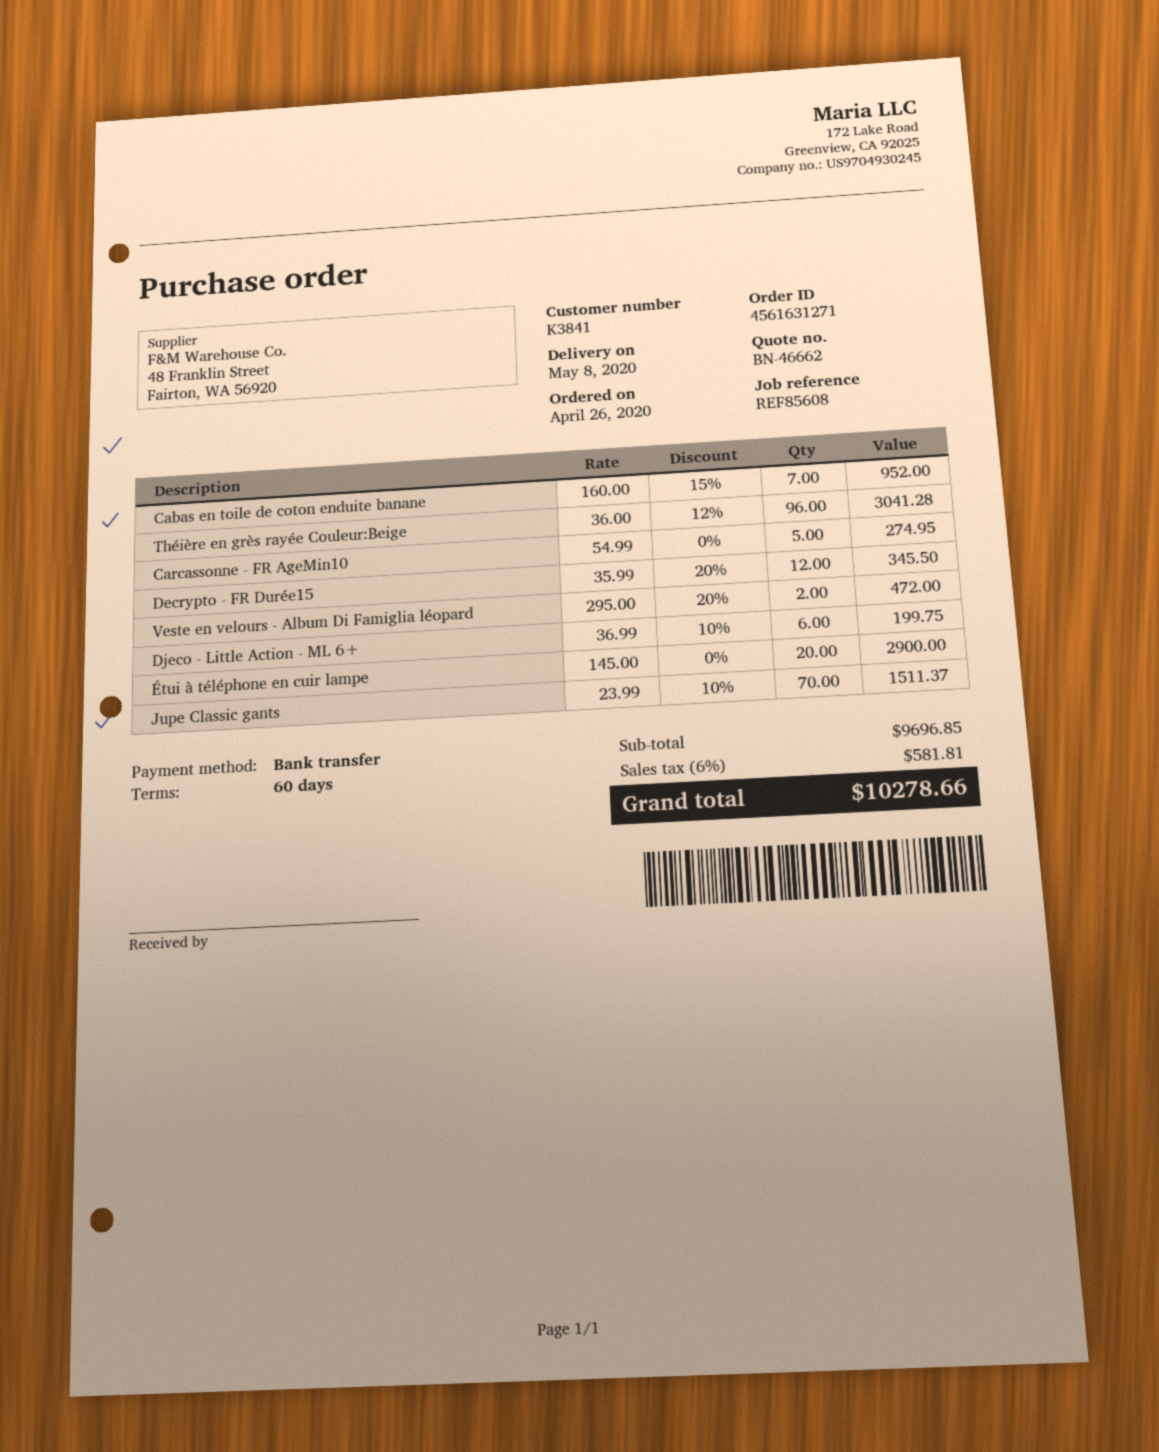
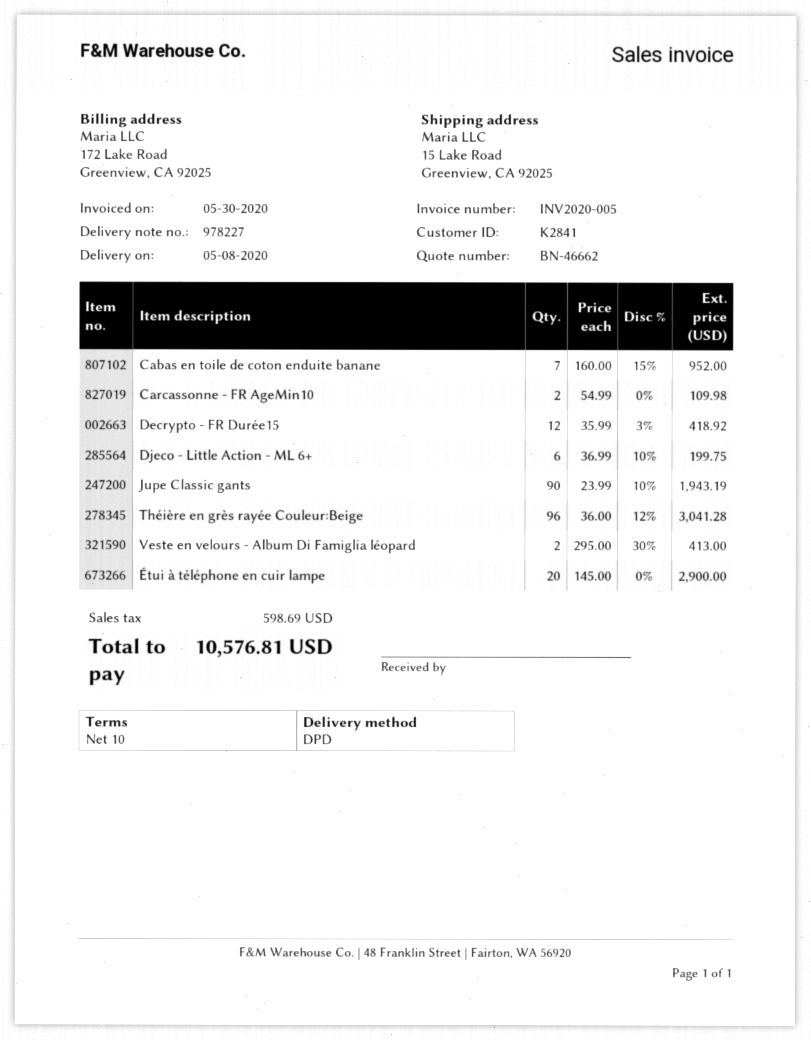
payment terms: 60 days -> 10 days
customer number: K3841 -> K2841
Carcassonne - FR AgeMin10: 5 x 54.99 = 274.95 -> 2 x 54.99 = 109.98
Decrypto - FR Durée15: 12 x 35.99 - 20% = 345.50 -> 12 x 35.99 - 3% = 418.92
Veste en velours - Album Di Famiglia léopard: 2 x 295.00 - 20% = 472.00 -> 2 x 295.00 - 30% = 413.00
Jupe Classic gants: 70 x 23.99 - 10% = 1511.37 -> 90 x 23.99 - 10% = 1943.19
tax: 581.81 -> 598.69
total: 10278.66 -> 10576.81

